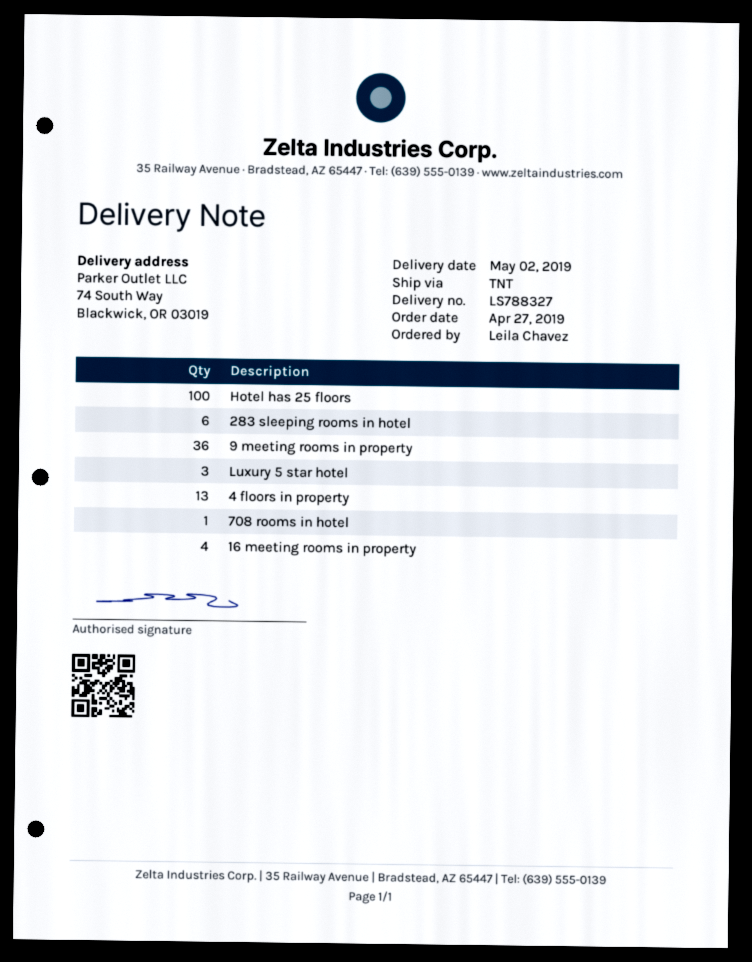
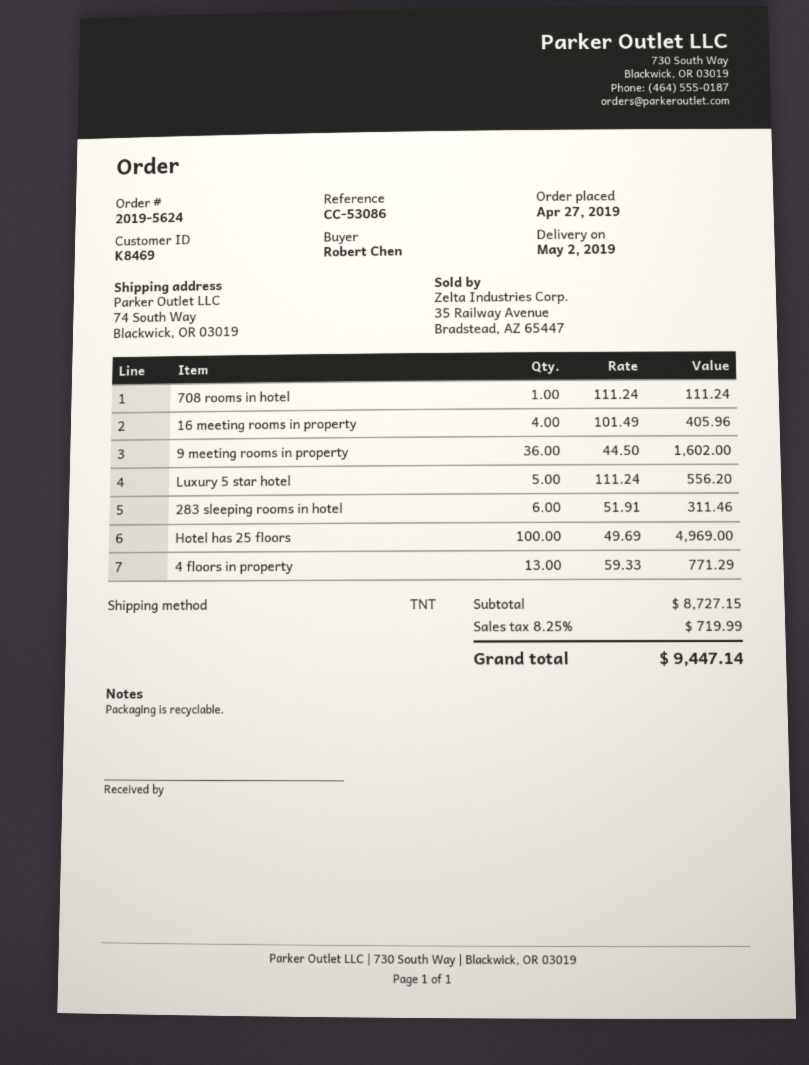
ordered by: Leila Chavez -> Robert Chen
Luxury 5 star hotel: 3 -> 5

